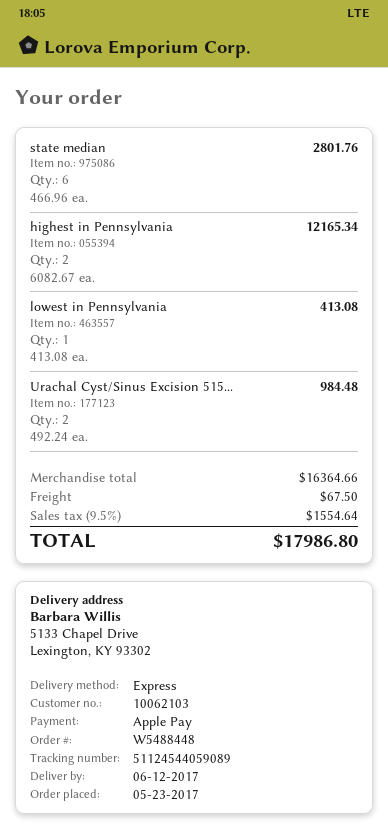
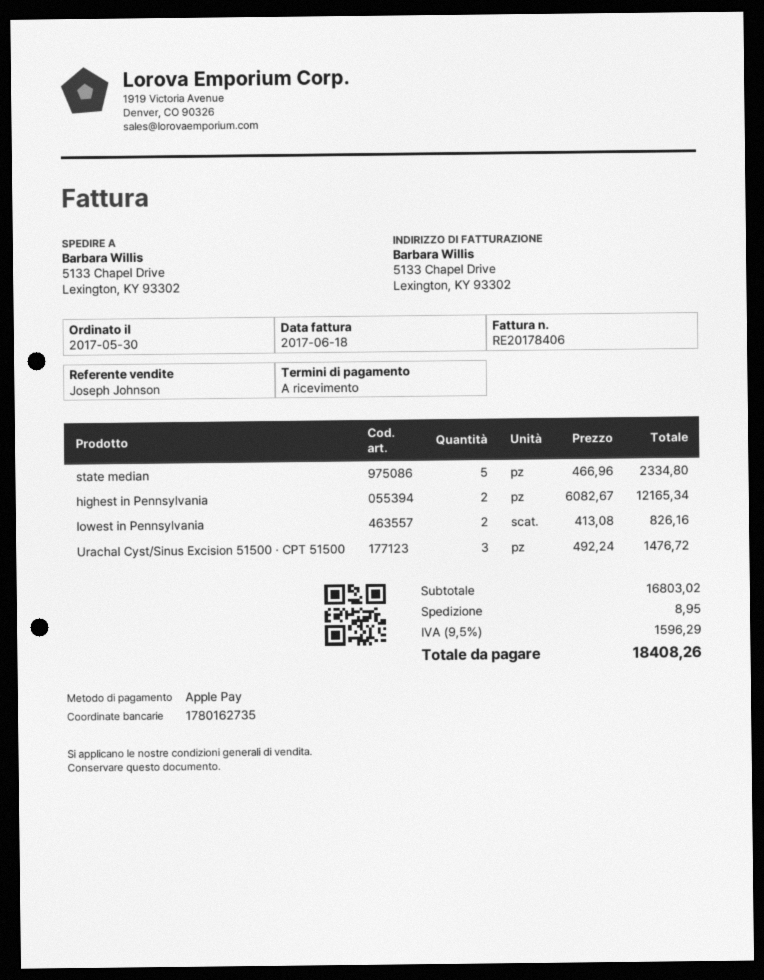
order date: 2017-05-23 -> 2017-05-30
state median: 6 x 466.96 = 2801.76 -> 5 x 466.96 = 2334.80
lowest in Pennsylvania: 1 x 413.08 = 413.08 -> 2 x 413.08 = 826.16
Urachal Cyst/Sinus Excision 515...: 2 x 492.24 = 984.48 -> 3 x 492.24 = 1476.72
subtotal: 16364.66 -> 16803.02
shipping: 67.50 -> 8.95
tax: 9.5% = 1554.64 -> 9.5% = 1596.29
total: 17986.80 -> 18408.26

